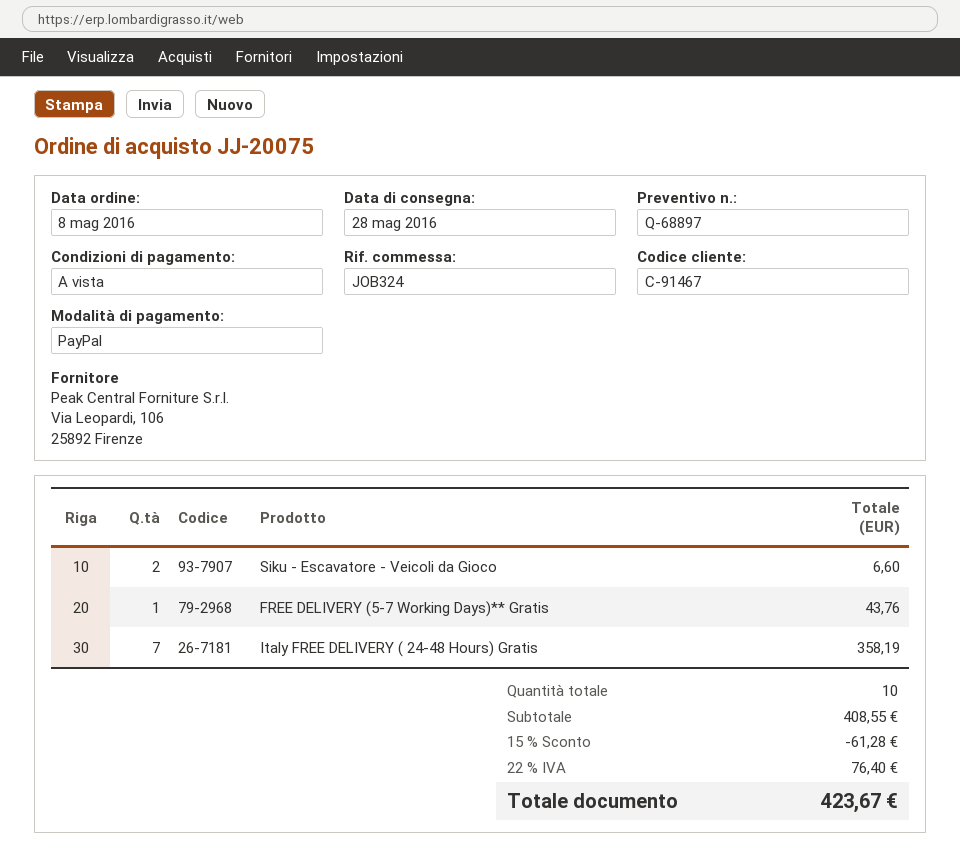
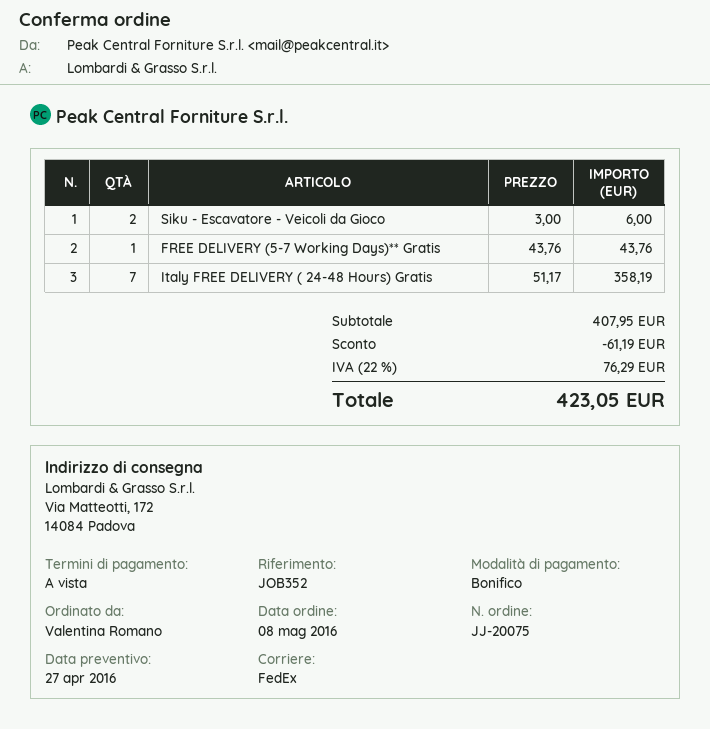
reference: JOB324 -> JOB352
payment method: PayPal -> bank transfer
Siku - Escavatore - Veicoli da Gioco: 2 for 6.60 -> 2 for 6.00
subtotal: 408.55 -> 407.95
discount: 61.28 -> 61.19
tax: 22% = 76.40 -> 22% = 76.29
total: 423.67 -> 423.05

